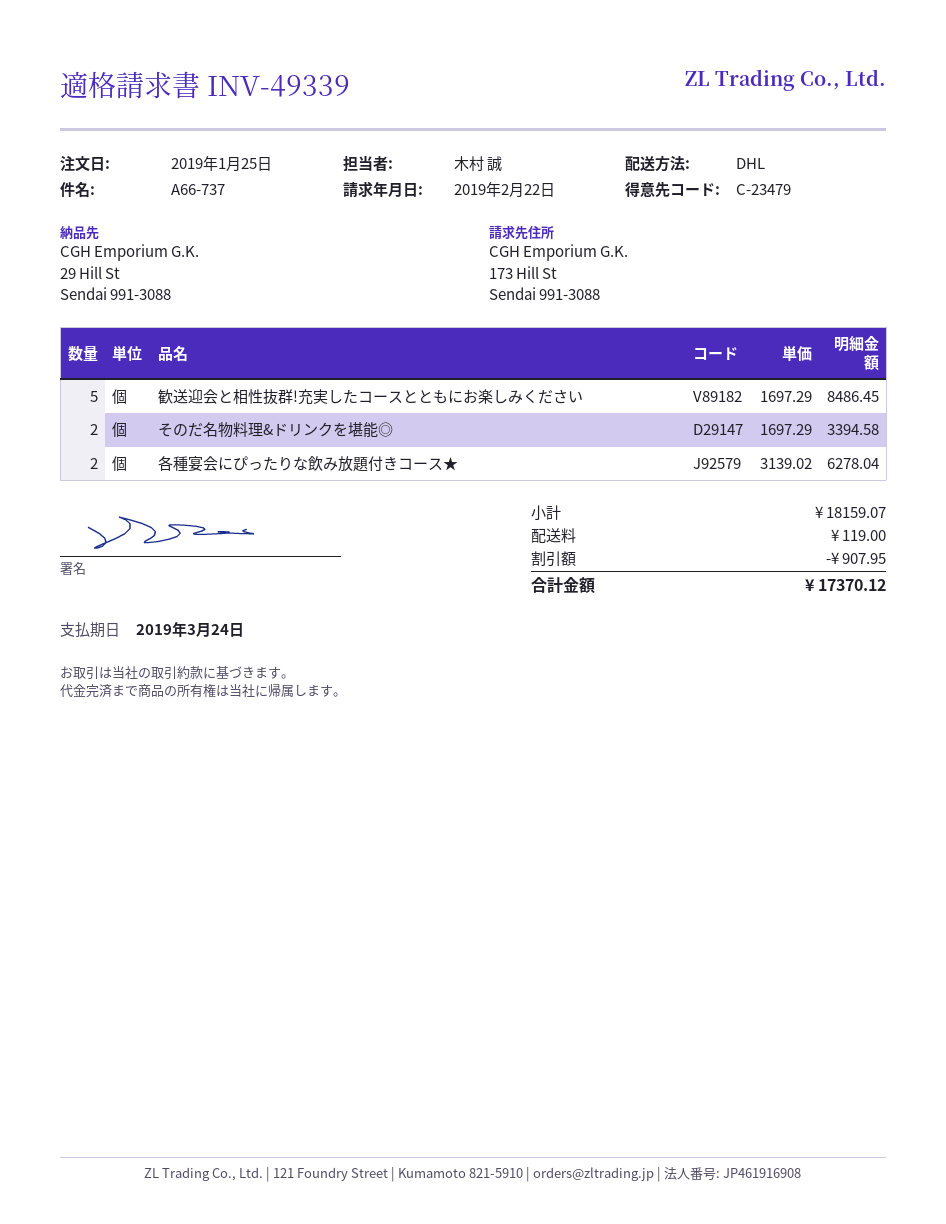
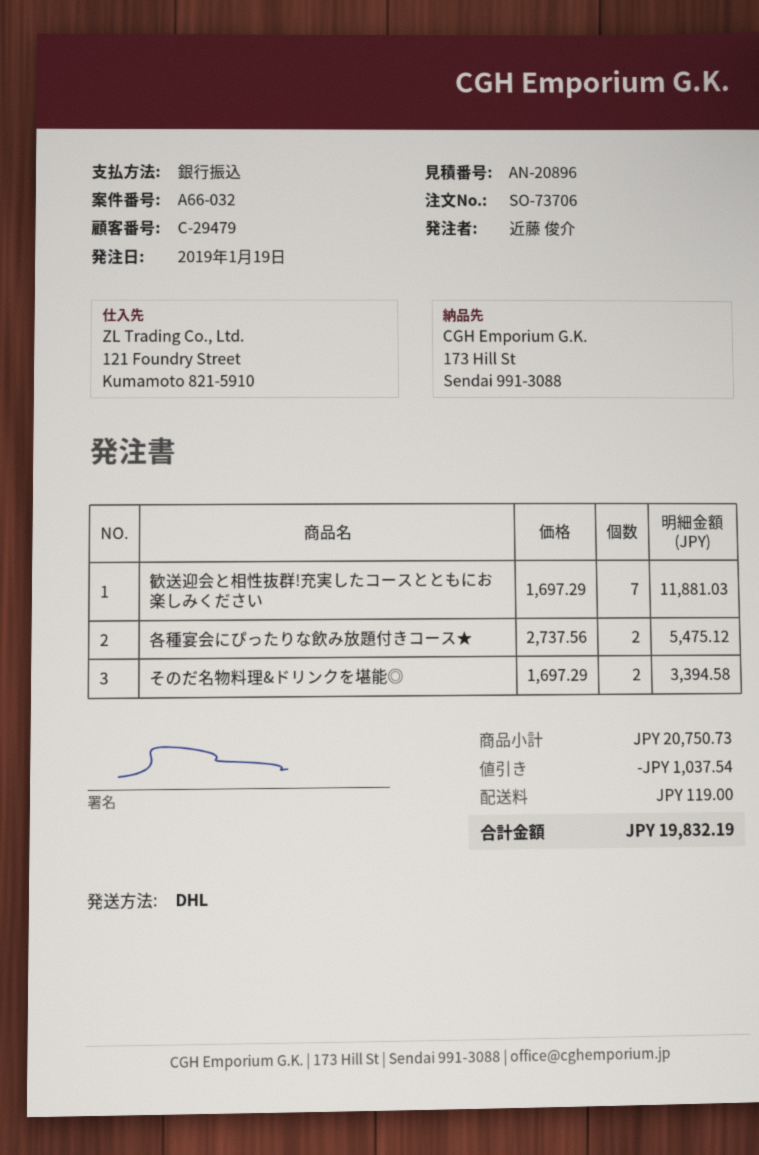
order date: 2019-01-25 -> 2019-01-19
customer number: C-23479 -> C-29479
reference: A66-737 -> A66-032
ship to: 29 Hill St, Sendai 991-3088 -> 173 Hill St, Sendai 991-3088
歓送迎会と相性抜群!充実したコースとともにお楽しみください: 5 x 1697.29 = 8486.45 -> 7 x 1697.29 = 11881.03
各種宴会にぴったりな飲み放題付きコース★: 2 x 3139.02 = 6278.04 -> 2 x 2737.56 = 5475.12
subtotal: 18159.07 -> 20750.73
discount: 907.95 -> 1037.54
total: 17370.12 -> 19832.19

